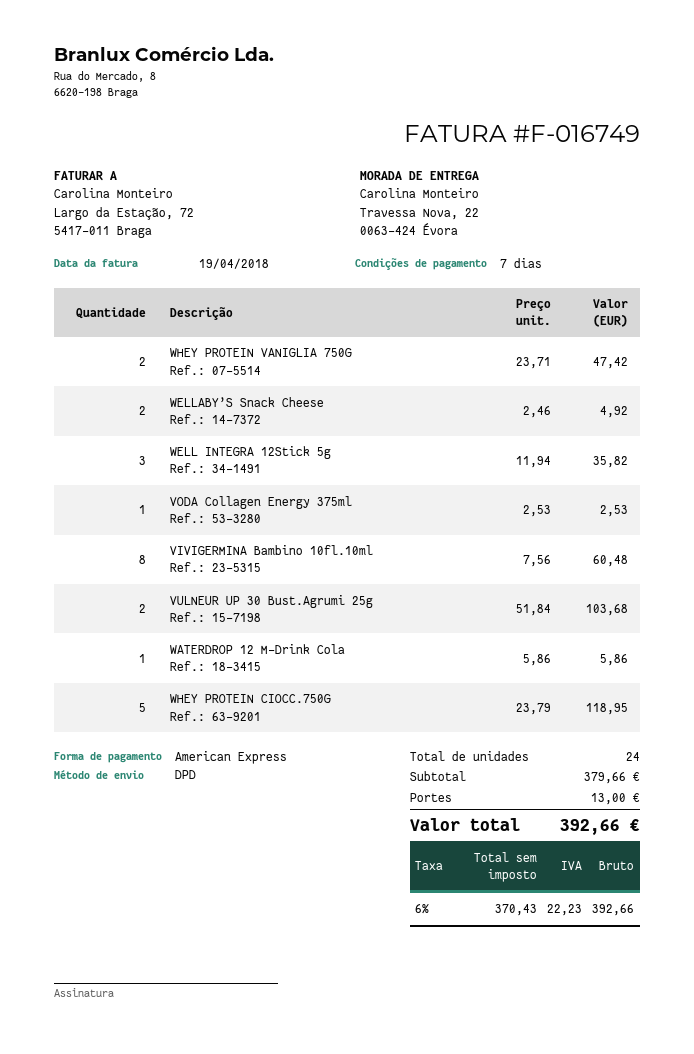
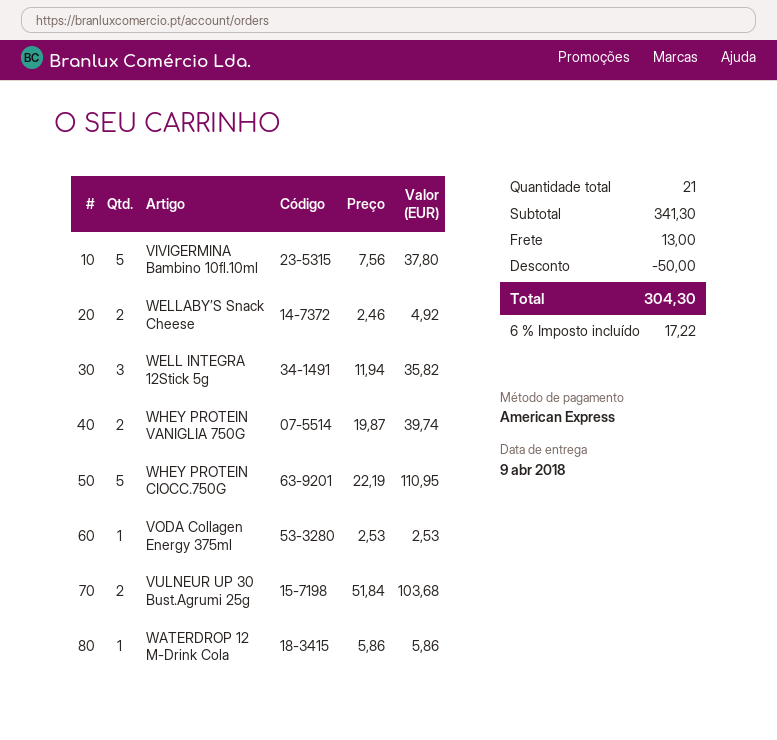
WHEY PROTEIN VANIGLIA 750G: 2 x 23.71 = 47.42 -> 2 x 19.87 = 39.74
VIVIGERMINA Bambino 10fl.10ml: 8 x 7.56 = 60.48 -> 5 x 7.56 = 37.80
WHEY PROTEIN CIOCC.750G: 5 x 23.79 = 118.95 -> 5 x 22.19 = 110.95
total quantity: 24 -> 21
subtotal: 379.66 -> 341.30
discount: none -> 50.00
tax: 6% = 22.23 -> 6% = 17.22
total: 392.66 -> 304.30

